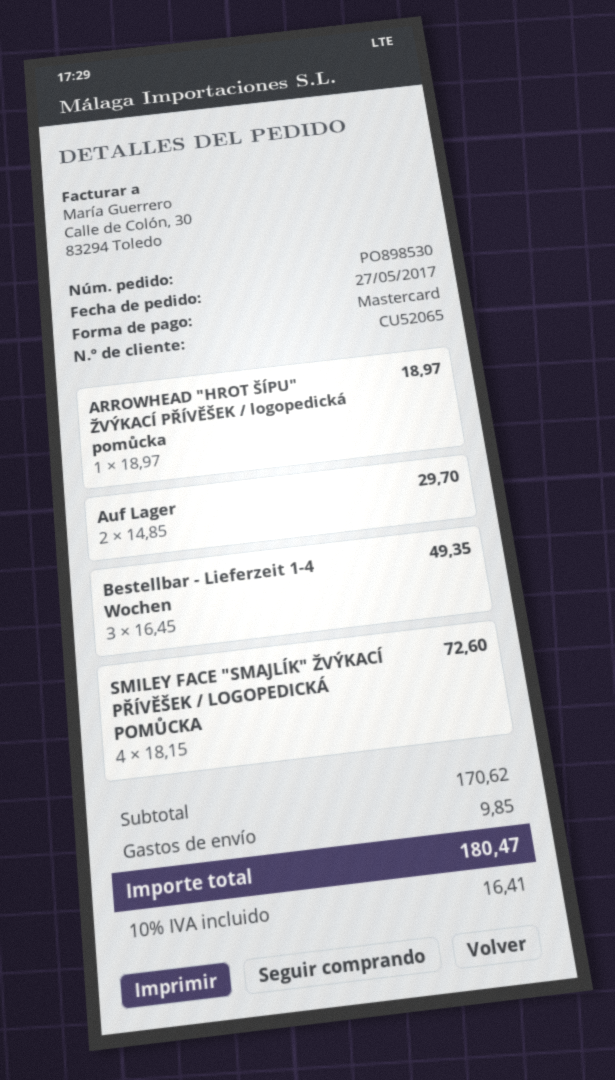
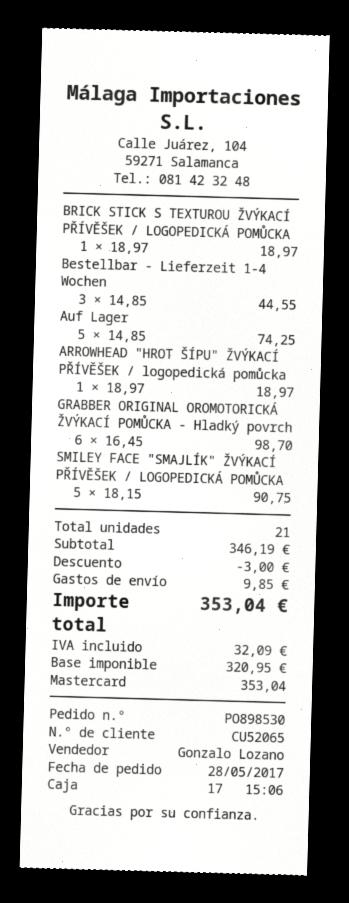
order date: 2017-05-27 -> 2017-05-28
Auf Lager: 2 x 14.85 = 29.70 -> 5 x 14.85 = 74.25
Bestellbar - Lieferzeit 1-4 Wochen: 3 x 16.45 = 49.35 -> 3 x 14.85 = 44.55
SMILEY FACE "SMAJLÍK" ŽVÝKACÍ PŘÍVĚŠEK / LOGOPEDICKÁ POMŮCKA: 4 x 18.15 = 72.60 -> 5 x 18.15 = 90.75
BRICK STICK S TEXTUROU ŽVÝKACÍ PŘÍVĚŠEK / LOGOPEDICKÁ POMŮCKA: none -> 1 x 18.97 = 18.97
GRABBER ORIGINAL OROMOTORICKÁ ŽVÝKACÍ POMŮCKA - Hladký povrch: none -> 6 x 16.45 = 98.70
subtotal: 170.62 -> 346.19
discount: none -> 3.00
tax: 16.41 -> 32.09
total: 180.47 -> 353.04

